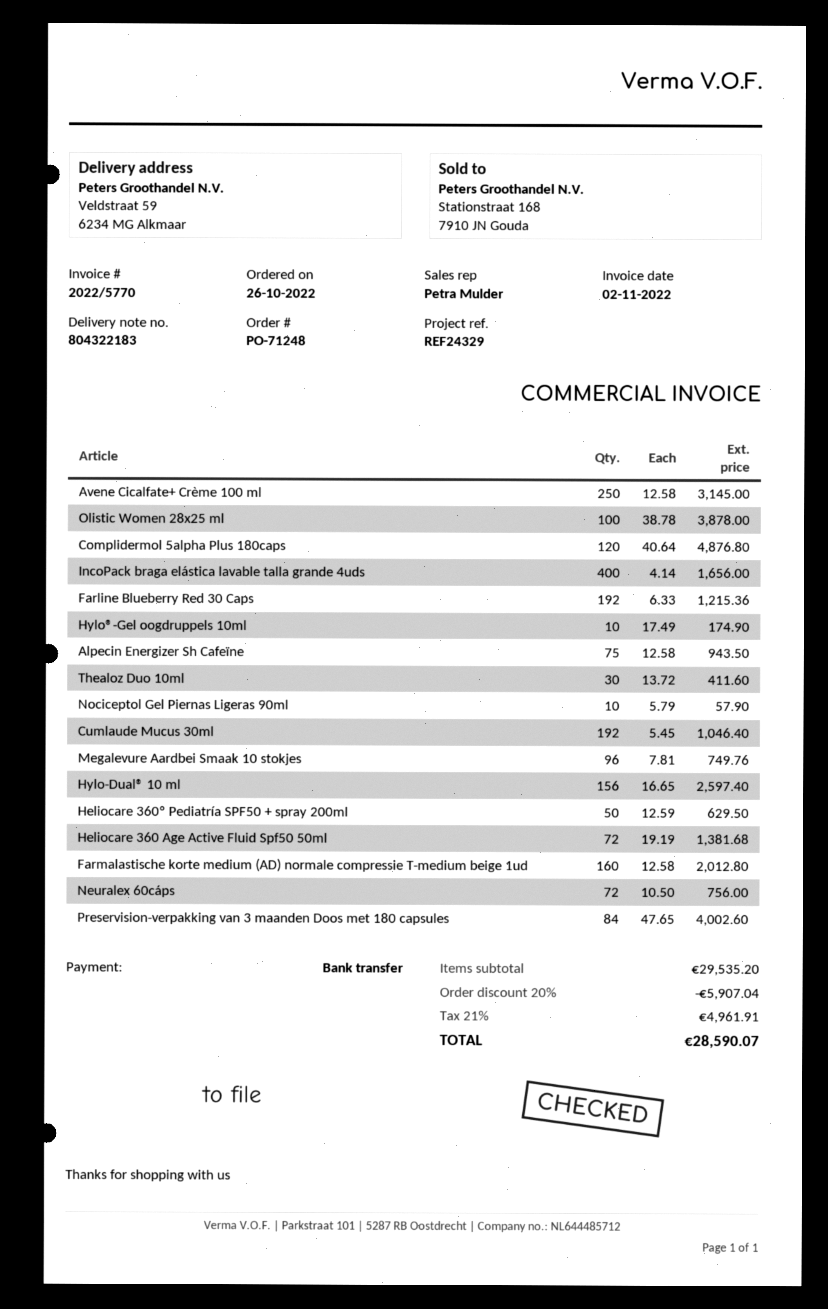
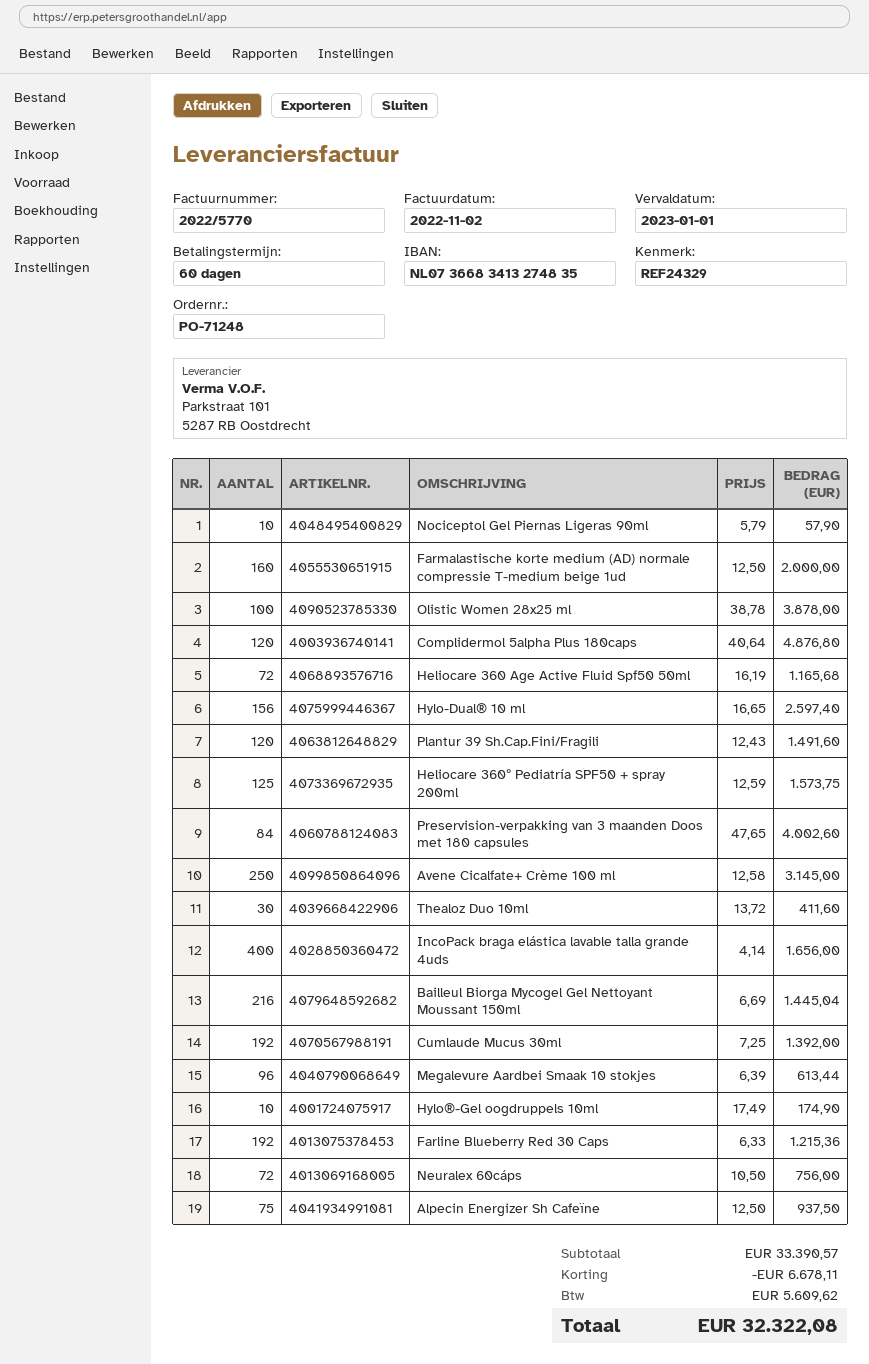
Alpecin Energizer Sh Cafeïne: 75 x 12.58 = 943.50 -> 75 x 12.50 = 937.50
Cumlaude Mucus 30ml: 192 x 5.45 = 1046.40 -> 192 x 7.25 = 1392.00
Megalevure Aardbei Smaak 10 stokjes: 96 x 7.81 = 749.76 -> 96 x 6.39 = 613.44
Heliocare 360º Pediatría SPF50 + spray 200ml: 50 x 12.59 = 629.50 -> 125 x 12.59 = 1573.75
Heliocare 360 Age Active Fluid Spf50 50ml: 72 x 19.19 = 1381.68 -> 72 x 16.19 = 1165.68
Farmalastische korte medium (AD) normale compressie T-medium beige 1ud: 160 x 12.58 = 2012.80 -> 160 x 12.50 = 2000.00
Plantur 39 Sh.Cap.Fini/Fragili: none -> 120 x 12.43 = 1491.60
Bailleul Biorga Mycogel Gel Nettoyant Moussant 150ml: none -> 216 x 6.69 = 1445.04
subtotal: 29535.20 -> 33390.57
discount: 5907.04 -> 6678.11
tax: 4961.91 -> 5609.62
total: 28590.07 -> 32322.08

